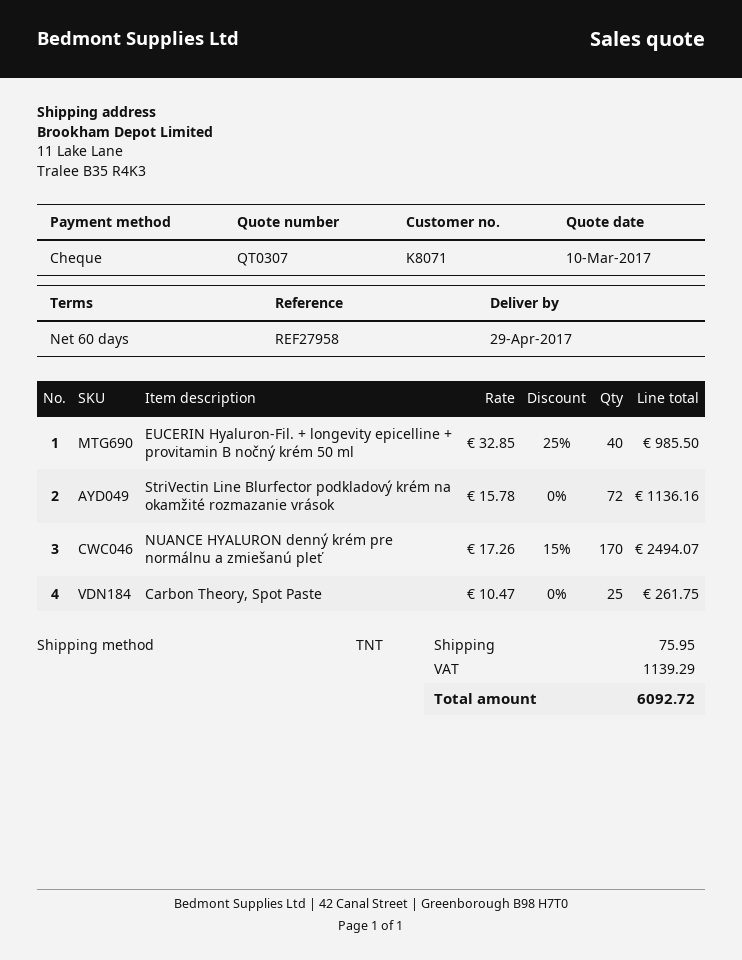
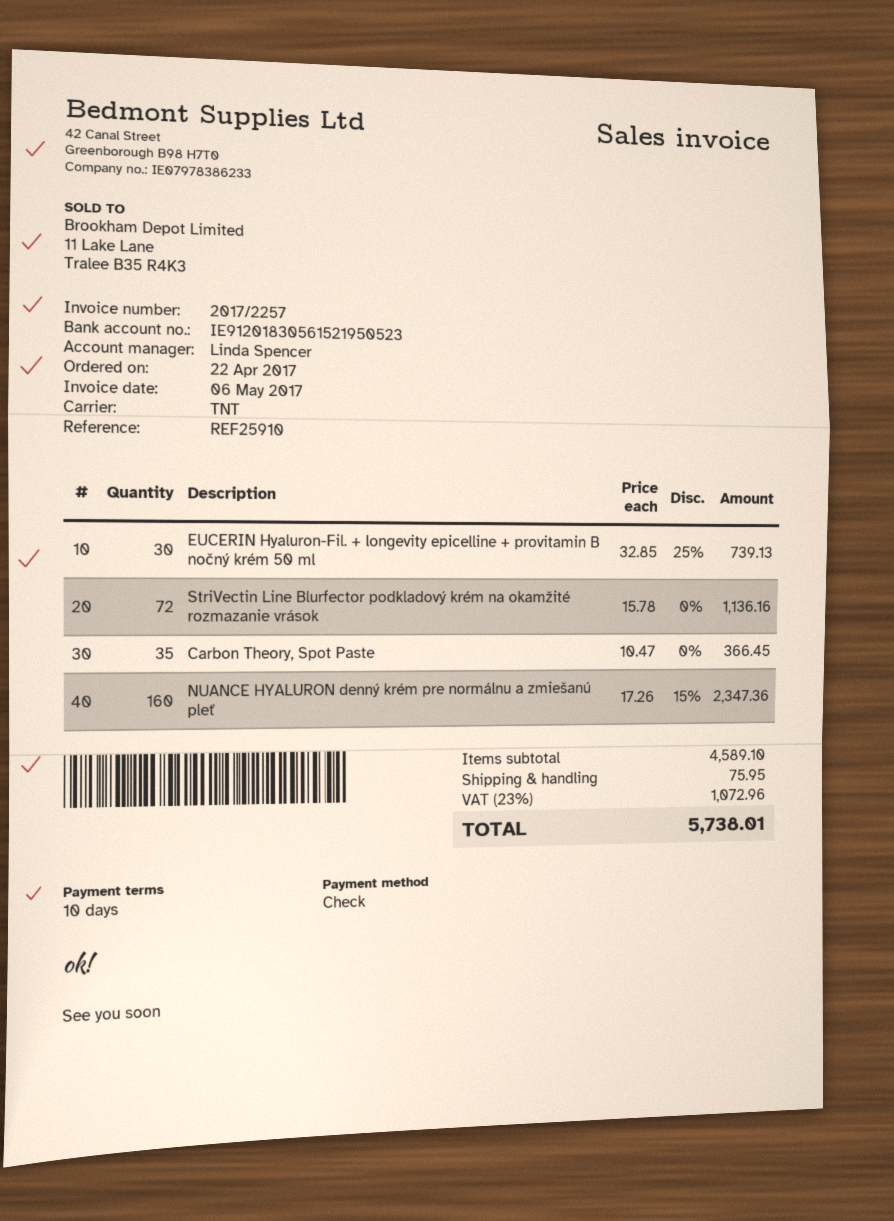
payment terms: 60 days -> 10 days
reference: REF27958 -> REF25910
EUCERIN Hyaluron-Fil. + longevity epicelline + provitamin B nočný krém 50 ml: 40 x 32.85 - 25% = 985.50 -> 30 x 32.85 - 25% = 739.13
NUANCE HYALURON denný krém pre normálnu a zmiešanú pleť: 170 x 17.26 - 15% = 2494.07 -> 160 x 17.26 - 15% = 2347.36
Carbon Theory, Spot Paste: 25 x 10.47 = 261.75 -> 35 x 10.47 = 366.45
tax: 1139.29 -> 1072.96
total: 6092.72 -> 5738.01

